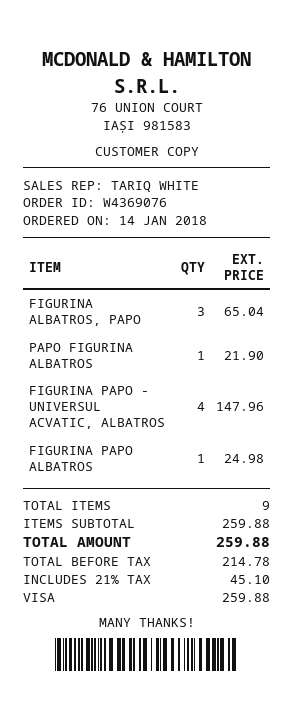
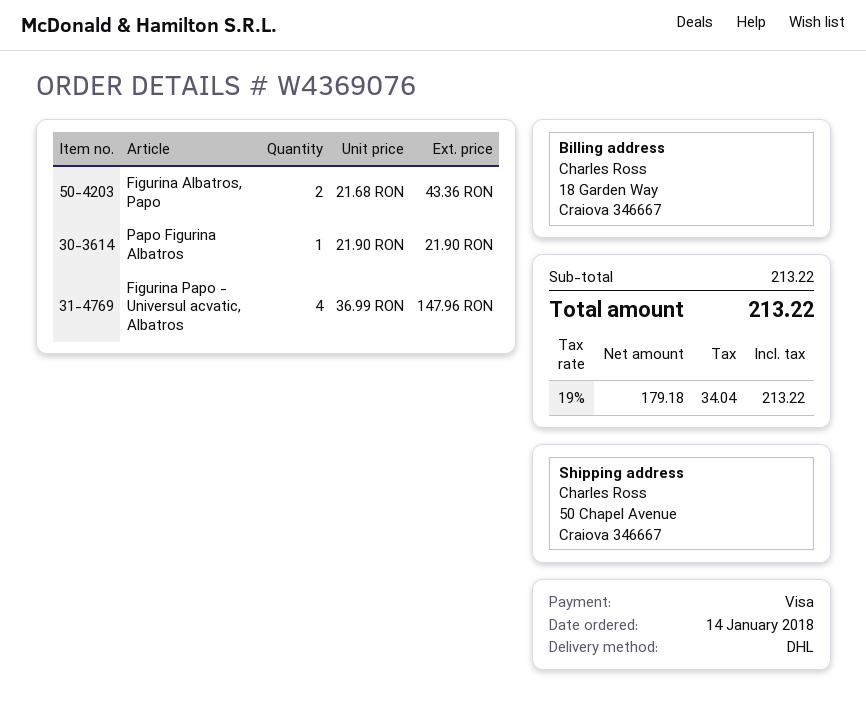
FIGURINA ALBATROS, PAPO: 3 for 65.04 -> 2 for 43.36
FIGURINA PAPO ALBATROS: 1 for 24.98 -> none
subtotal: 259.88 -> 213.22
net: 214.78 -> 179.18
tax: 21% = 45.10 -> 19% = 34.04
total: 259.88 -> 213.22

